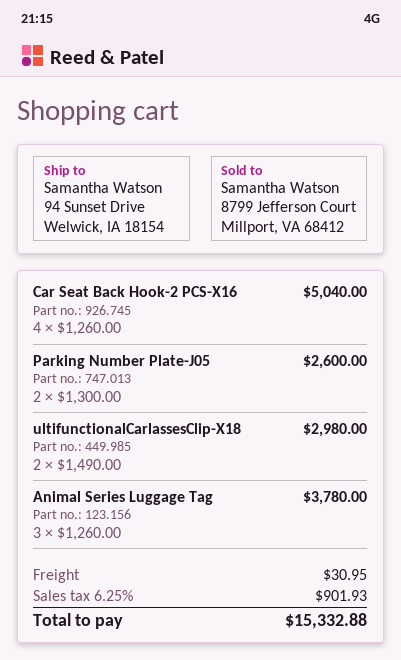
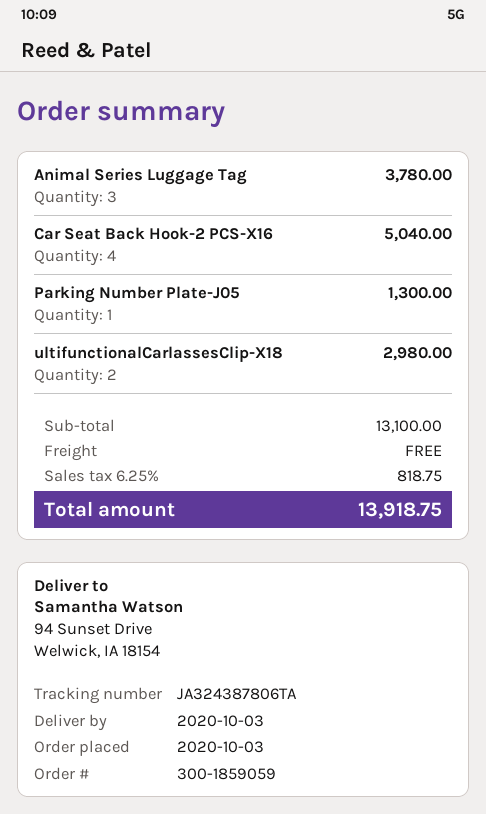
Parking Number Plate-J05: 2 for 2600.00 -> 1 for 1300.00
shipping: 30.95 -> 0.00
tax: 6.25% = 901.93 -> 6.25% = 818.75
total: 15332.88 -> 13918.75

